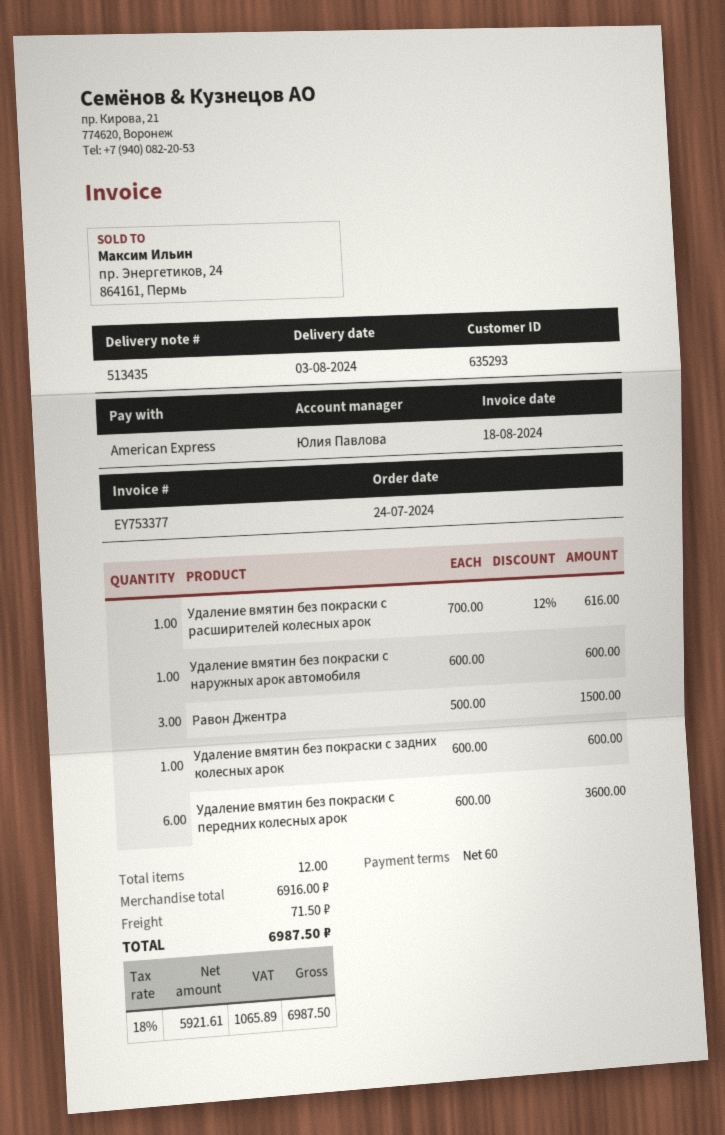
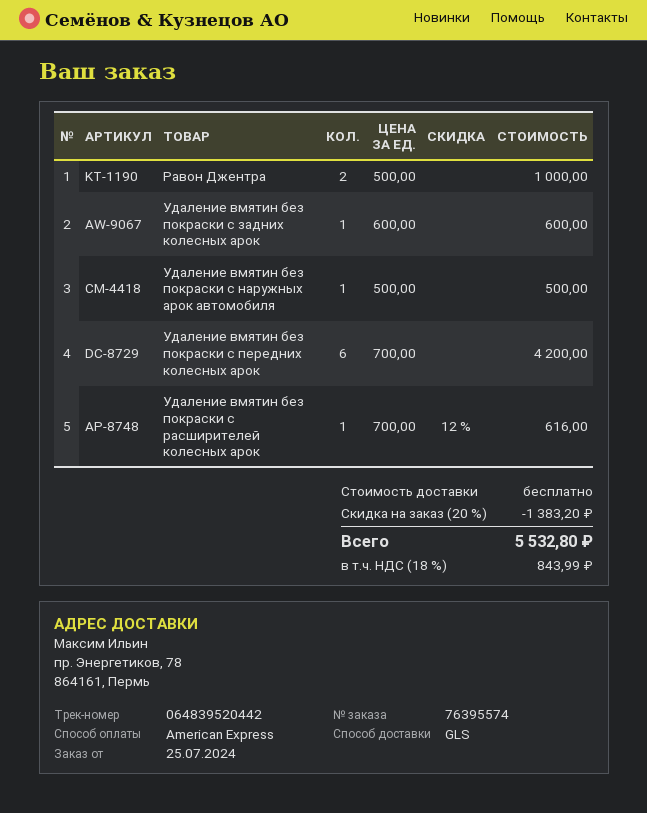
order date: 2024-07-24 -> 2024-07-25
Удаление вмятин без покраски с наружных арок автомобиля: 1 x 600.00 = 600.00 -> 1 x 500.00 = 500.00
Равон Джентра: 3 x 500.00 = 1500.00 -> 2 x 500.00 = 1000.00
Удаление вмятин без покраски с передних колесных арок: 6 x 600.00 = 3600.00 -> 6 x 700.00 = 4200.00
discount: none -> 20% = 1383.20
shipping: 71.50 -> 0.00
tax: 18% = 1065.89 -> 18% = 843.99
total: 6987.50 -> 5532.80

